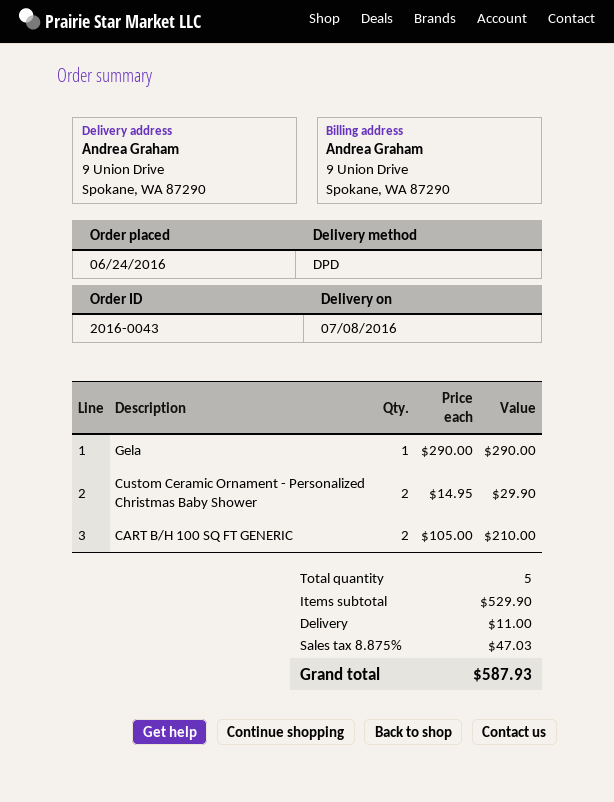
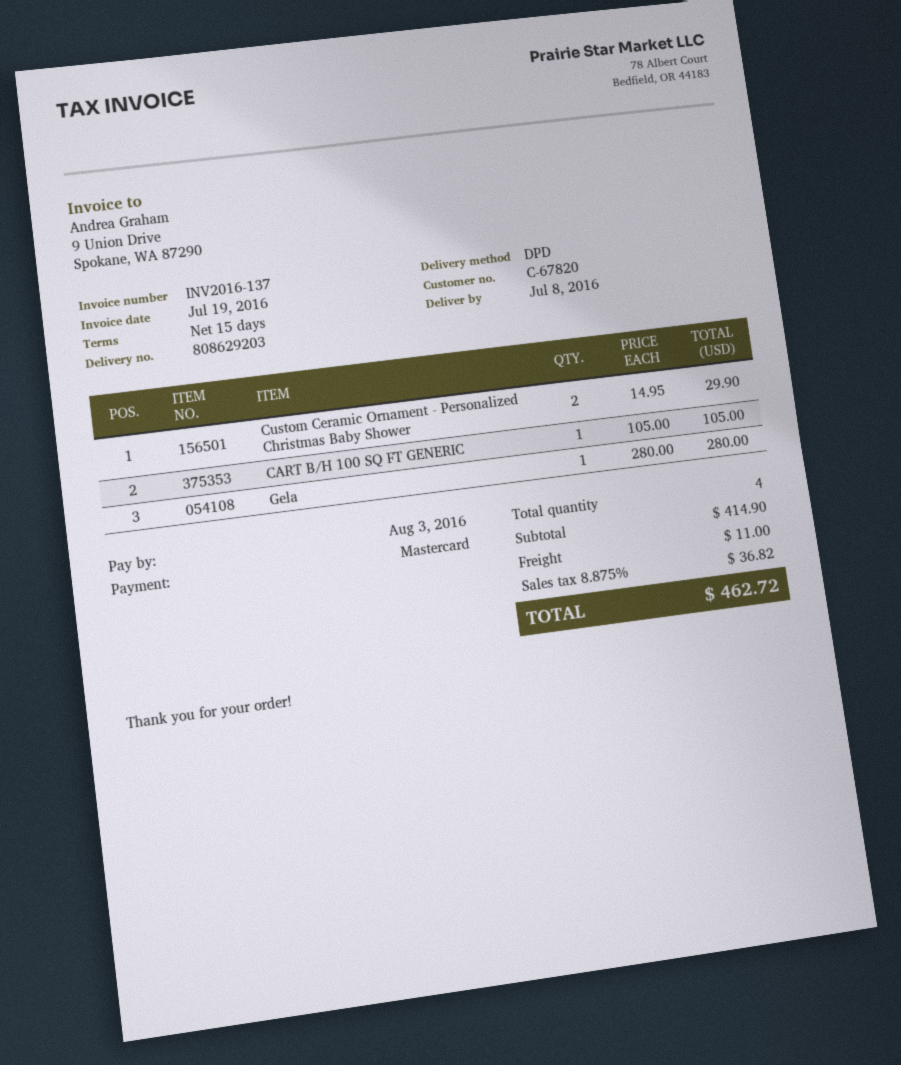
Gela: 1 x 290.00 = 290.00 -> 1 x 280.00 = 280.00
CART B/H 100 SQ FT GENERIC: 2 x 105.00 = 210.00 -> 1 x 105.00 = 105.00
total quantity: 5 -> 4
subtotal: 529.90 -> 414.90
tax: 8.875% = 47.03 -> 8.875% = 36.82
total: 587.93 -> 462.72

